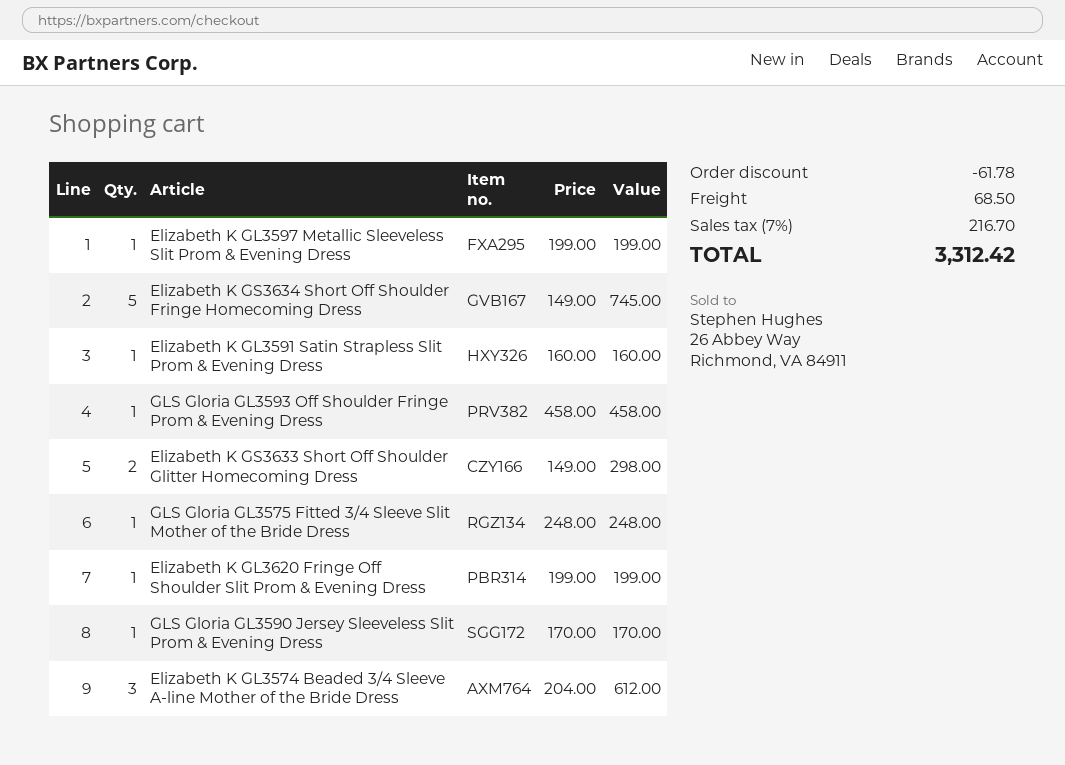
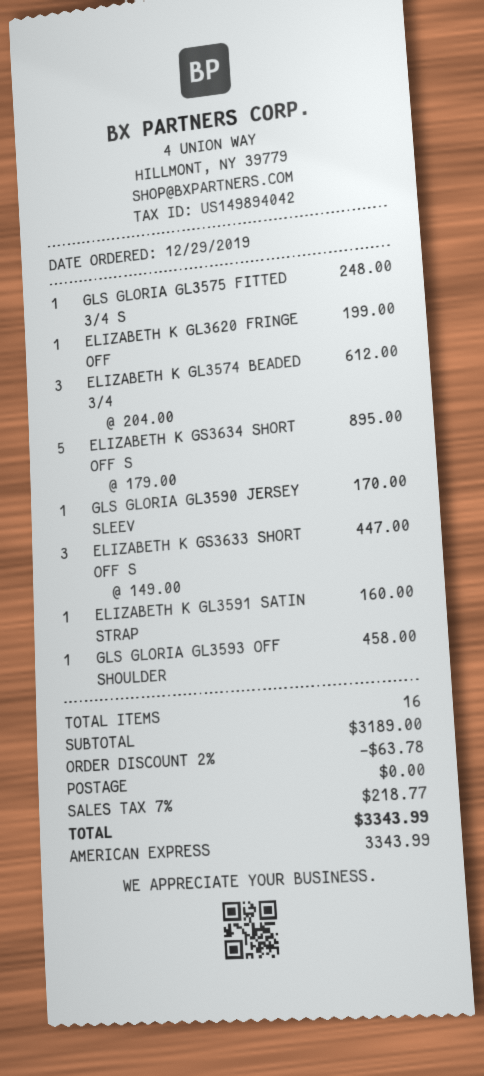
Elizabeth K GL3597 Metallic Sleeveless Slit Prom & Evening Dress: 1 x 199.00 = 199.00 -> none
Elizabeth K GS3634 Short Off Shoulder Fringe Homecoming Dress: 5 x 149.00 = 745.00 -> 5 x 179.00 = 895.00
Elizabeth K GS3633 Short Off Shoulder Glitter Homecoming Dress: 2 x 149.00 = 298.00 -> 3 x 149.00 = 447.00
discount: 61.78 -> 63.78
shipping: 68.50 -> 0.00
tax: 7% = 216.70 -> 7% = 218.77
total: 3312.42 -> 3343.99

